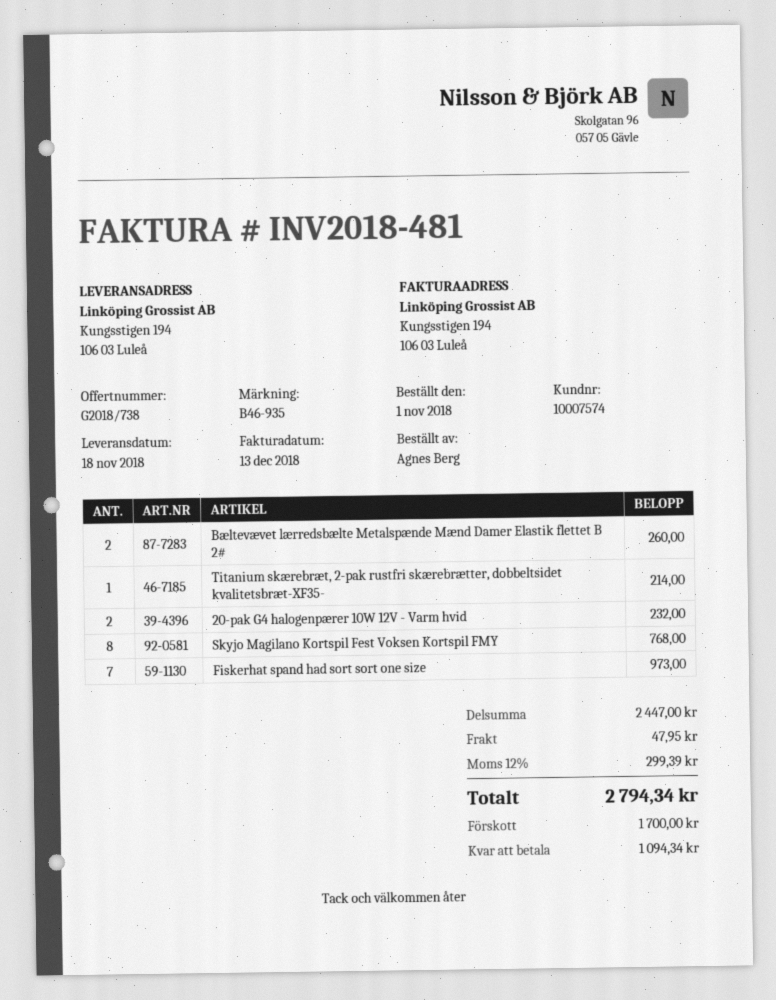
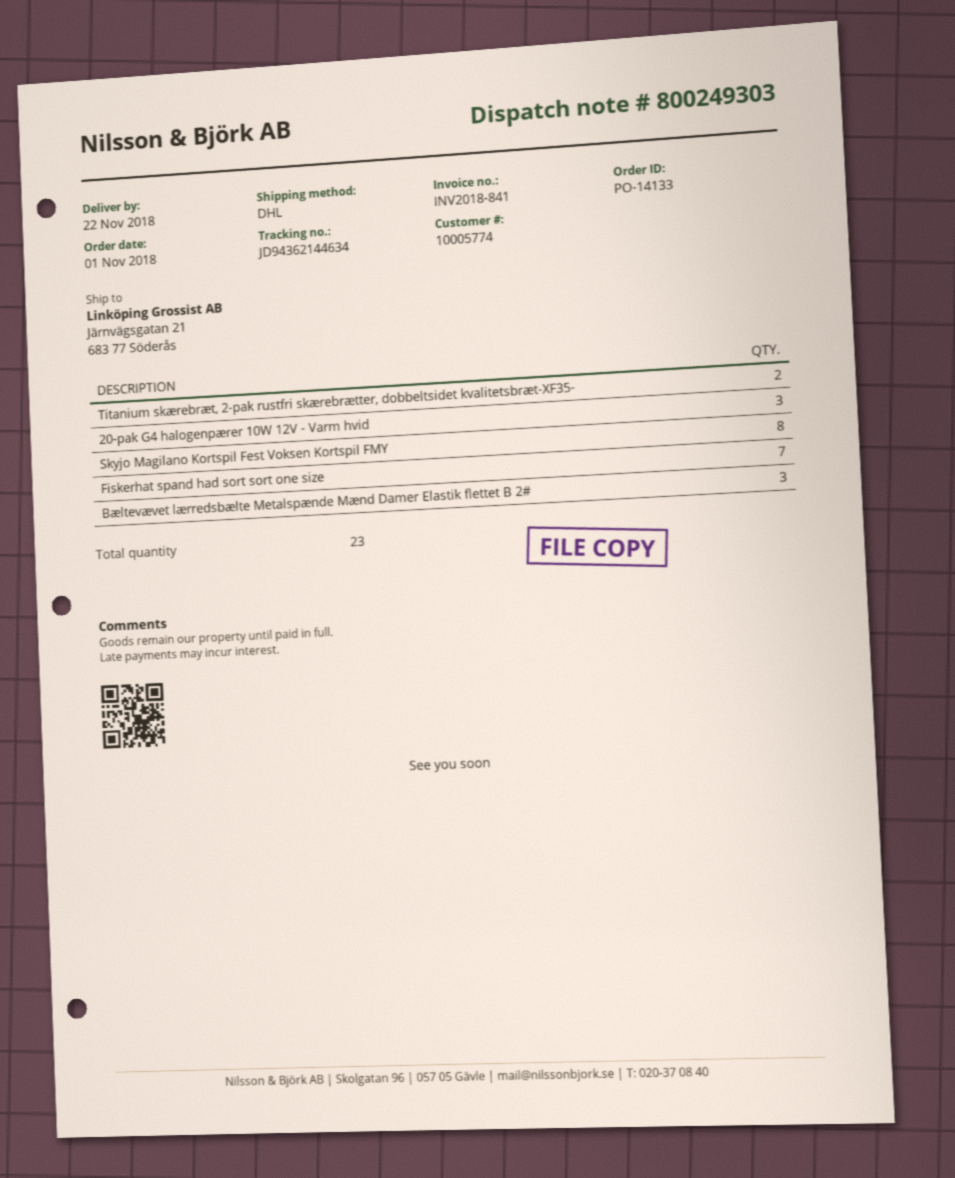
delivery date: 2018-11-18 -> 2018-11-22
invoice number: INV2018-481 -> INV2018-841
customer number: 10007574 -> 10005774
ship to: Kungsstigen 194, 106 03 Luleå -> Järnvägsgatan 21, 683 77 Söderås
Bæltevævet lærredsbælte Metalspænde Mænd Damer Elastik flettet B 2#: 2 -> 3
Titanium skærebræt, 2-pak rustfri skærebrætter, dobbeltsidet kvalitetsbræt-XF35-: 1 -> 2
20-pak G4 halogenpærer 10W 12V - Varm hvid: 2 -> 3

